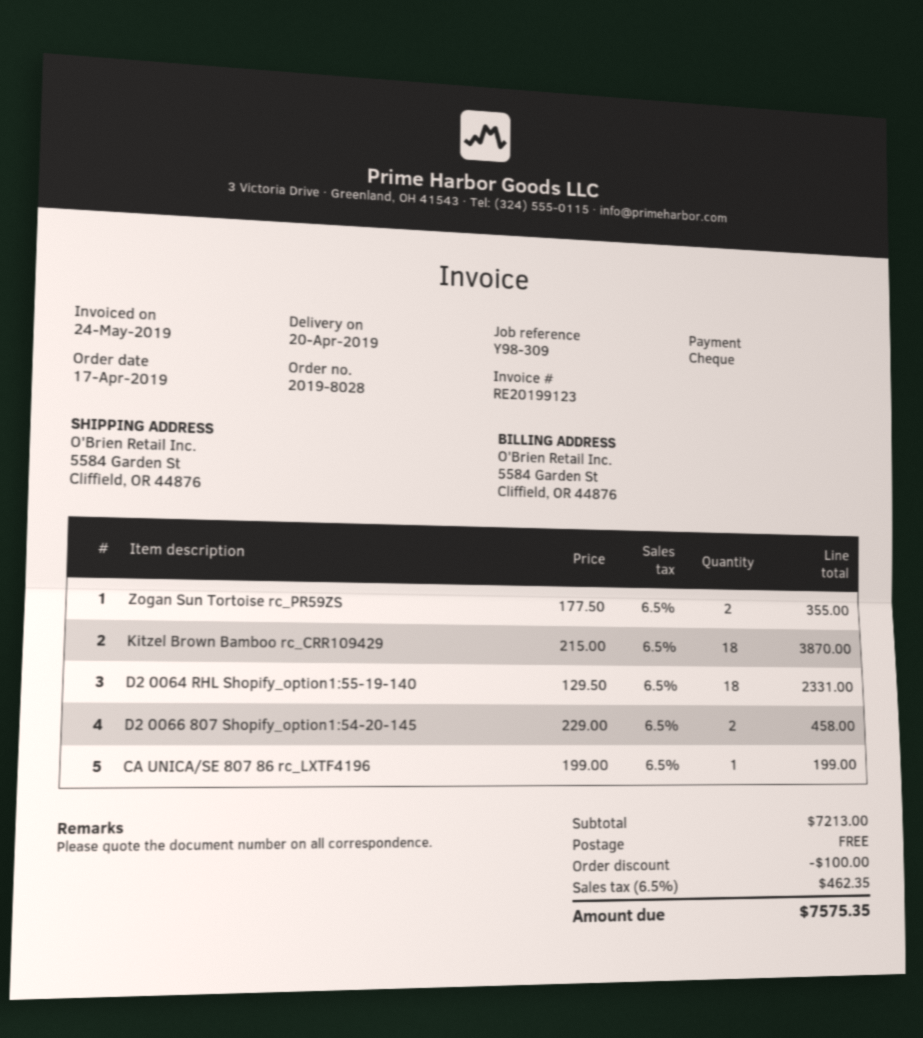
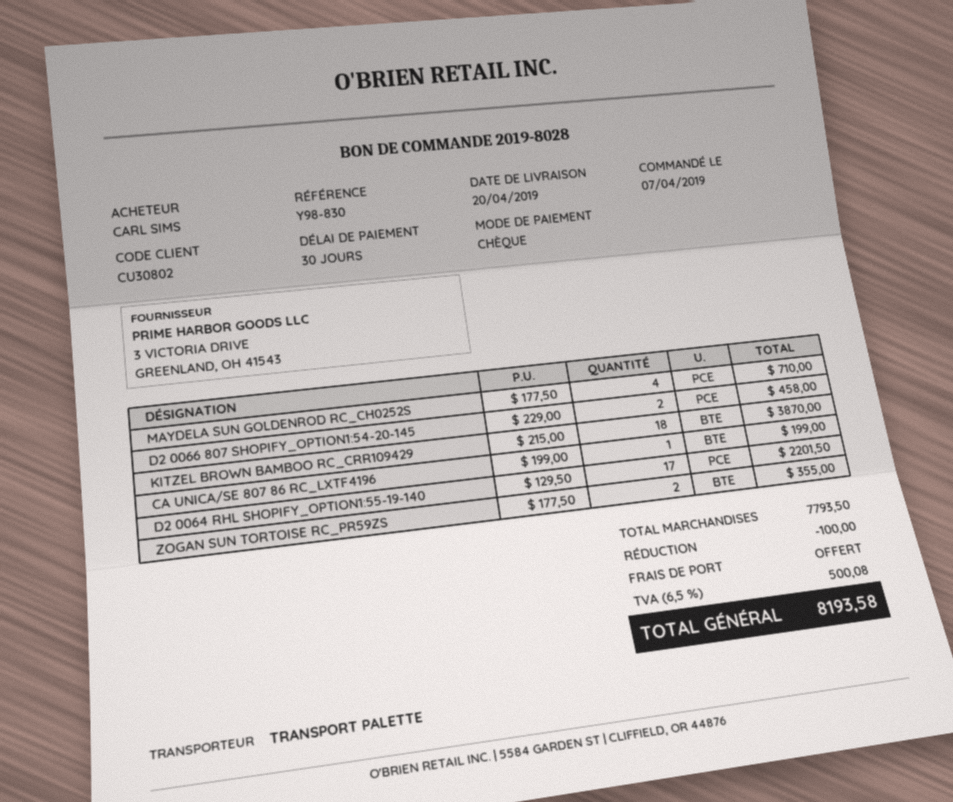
order date: 2019-04-17 -> 2019-04-07
reference: Y98-309 -> Y98-830
D2 0064 RHL Shopify_option1:55-19-140: 18 x 129.50 = 2331.00 -> 17 x 129.50 = 2201.50
MAYDELA SUN GOLDENROD RC_CH0252S: none -> 4 x 177.50 = 710.00
subtotal: 7213.00 -> 7793.50
tax: 6.5% = 462.35 -> 6.5% = 500.08
total: 7575.35 -> 8193.58

